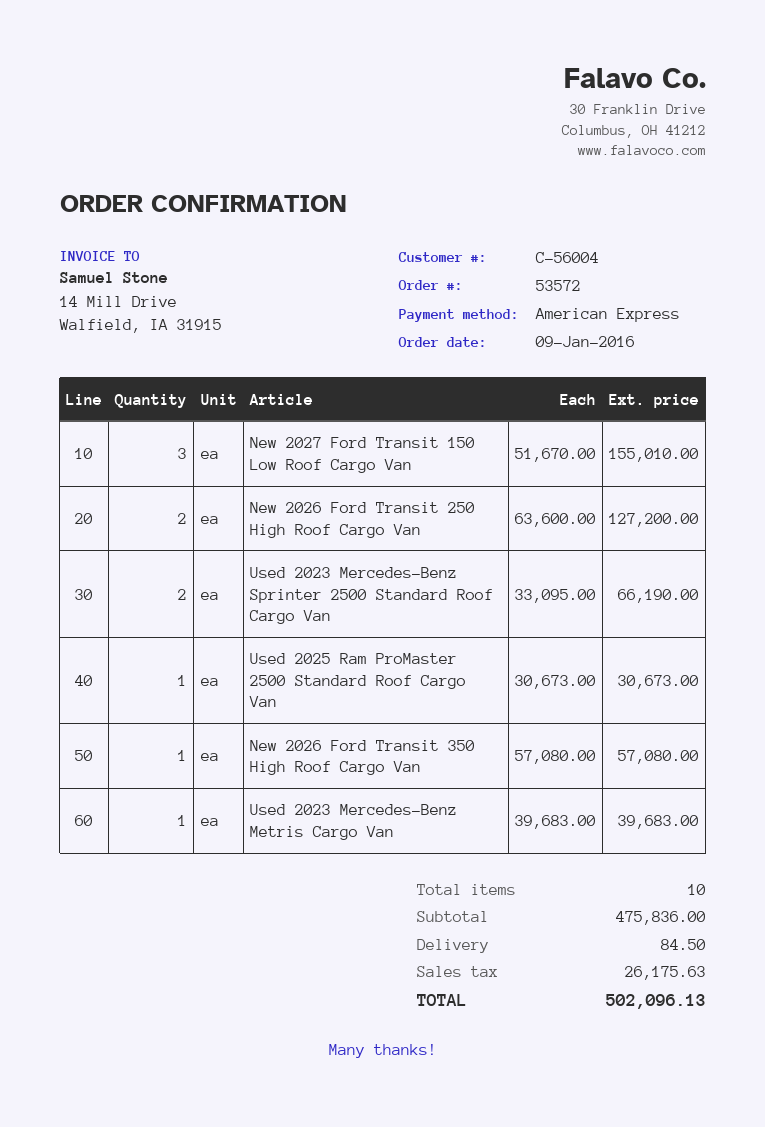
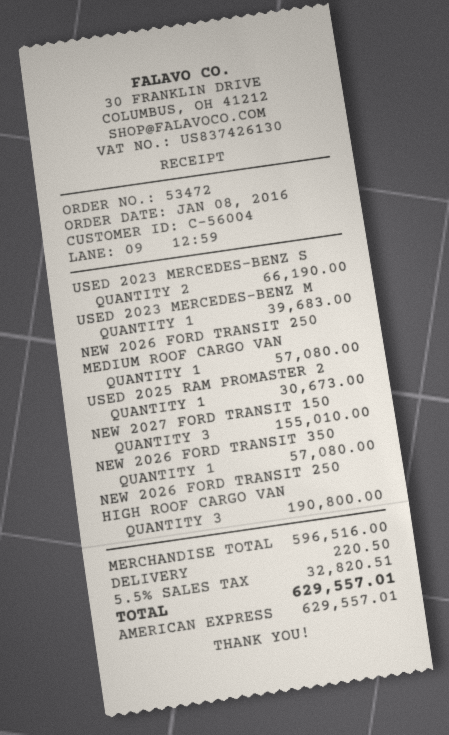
order number: 53572 -> 53472
order date: 2016-01-09 -> 2016-01-08
New 2026 Ford Transit 250 High Roof Cargo Van: 2 for 127200.00 -> 3 for 190800.00
NEW 2026 FORD TRANSIT 250 MEDIUM ROOF CARGO VAN: none -> 1 for 57080.00
subtotal: 475836.00 -> 596516.00
shipping: 84.50 -> 220.50
tax: 26175.63 -> 32820.51
total: 502096.13 -> 629557.01

